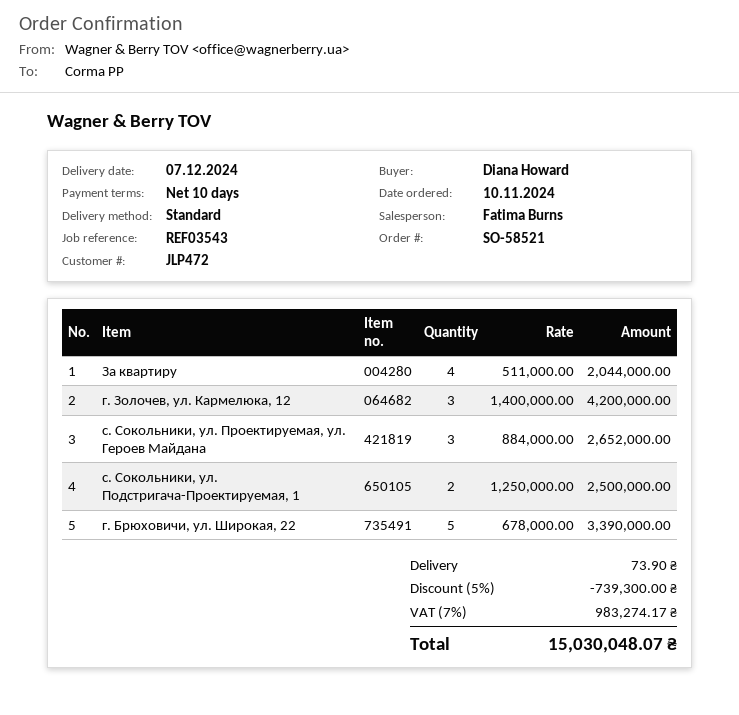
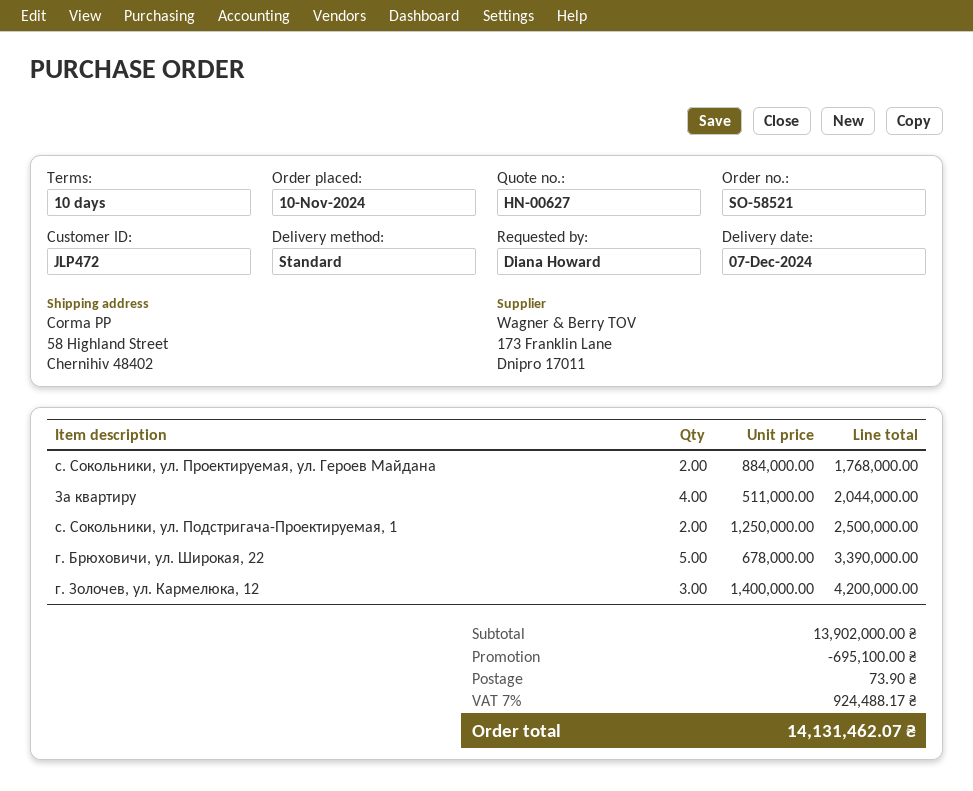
с. Сокольники, ул. Проектируемая, ул. Героев Майдана: 3 x 884000.00 = 2652000.00 -> 2 x 884000.00 = 1768000.00
discount: 739300.00 -> 695100.00
tax: 7% = 983274.17 -> 7% = 924488.17
total: 15030048.07 -> 14131462.07

